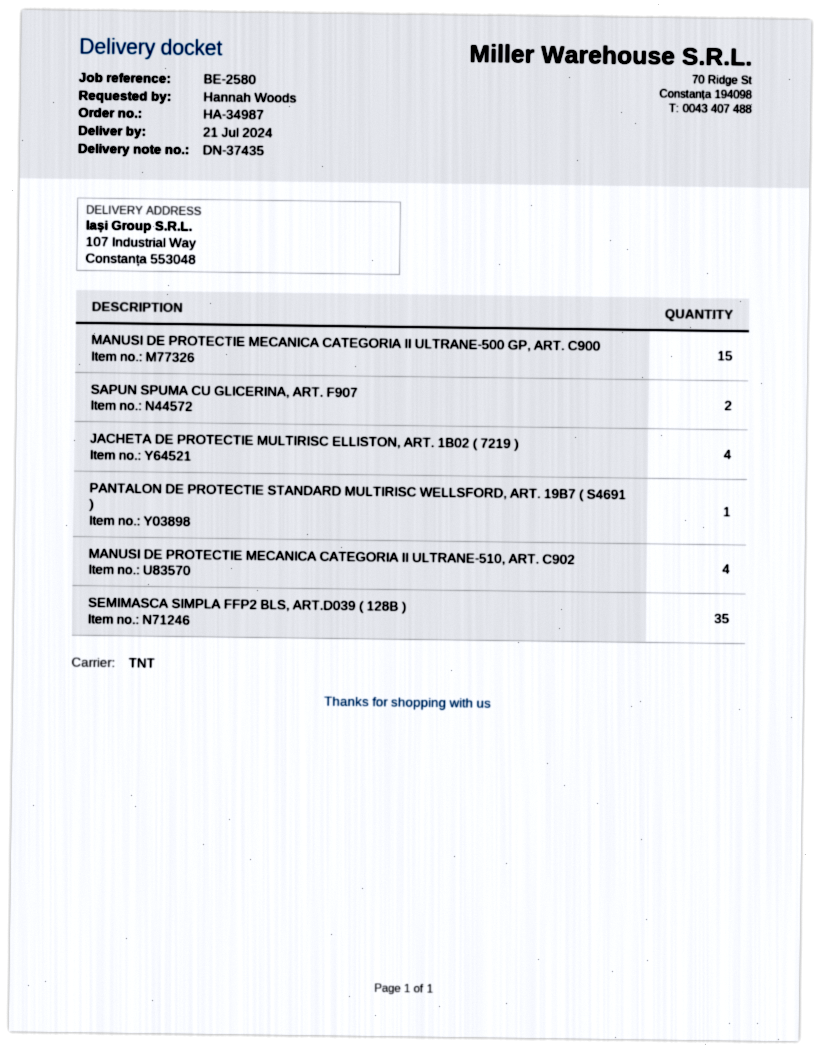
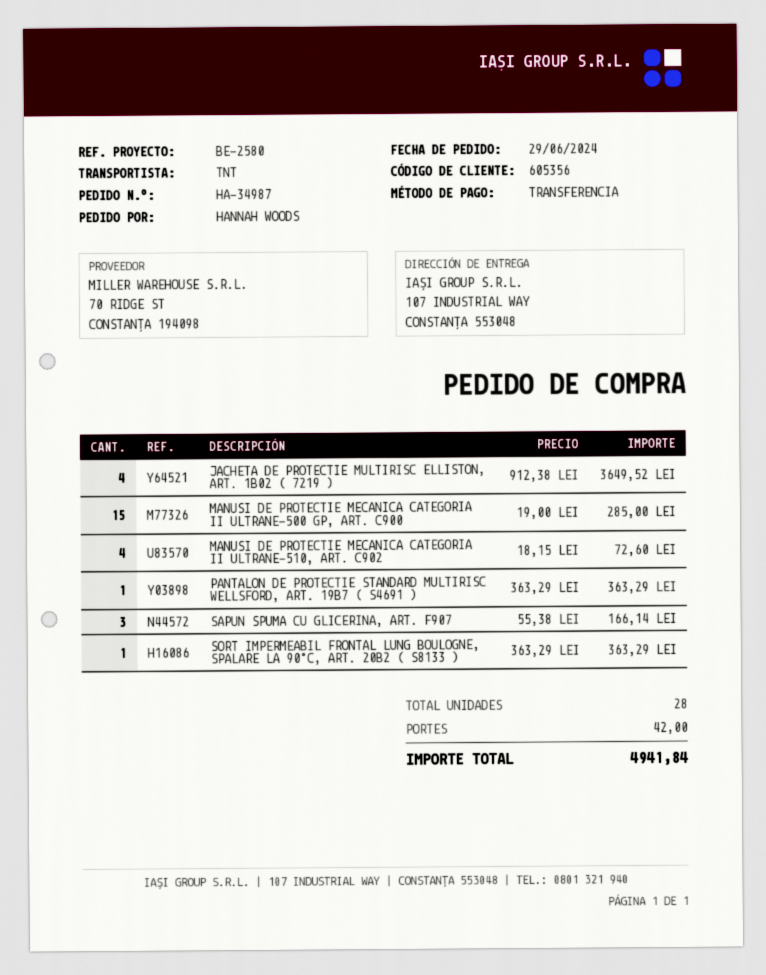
SAPUN SPUMA CU GLICERINA, ART. F907: 2 -> 3
SEMIMASCA SIMPLA FFP2 BLS, ART.D039 ( 128B ): 35 -> none
SORT IMPERMEABIL FRONTAL LUNG BOULOGNE, SPALARE LA 90°C, ART. 20B2 ( S8133 ): none -> 1

